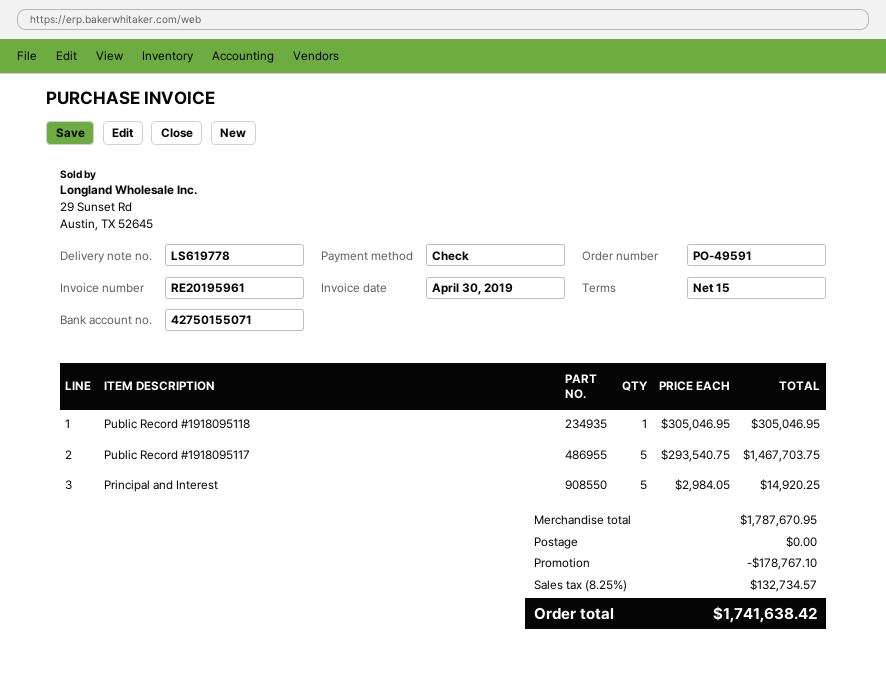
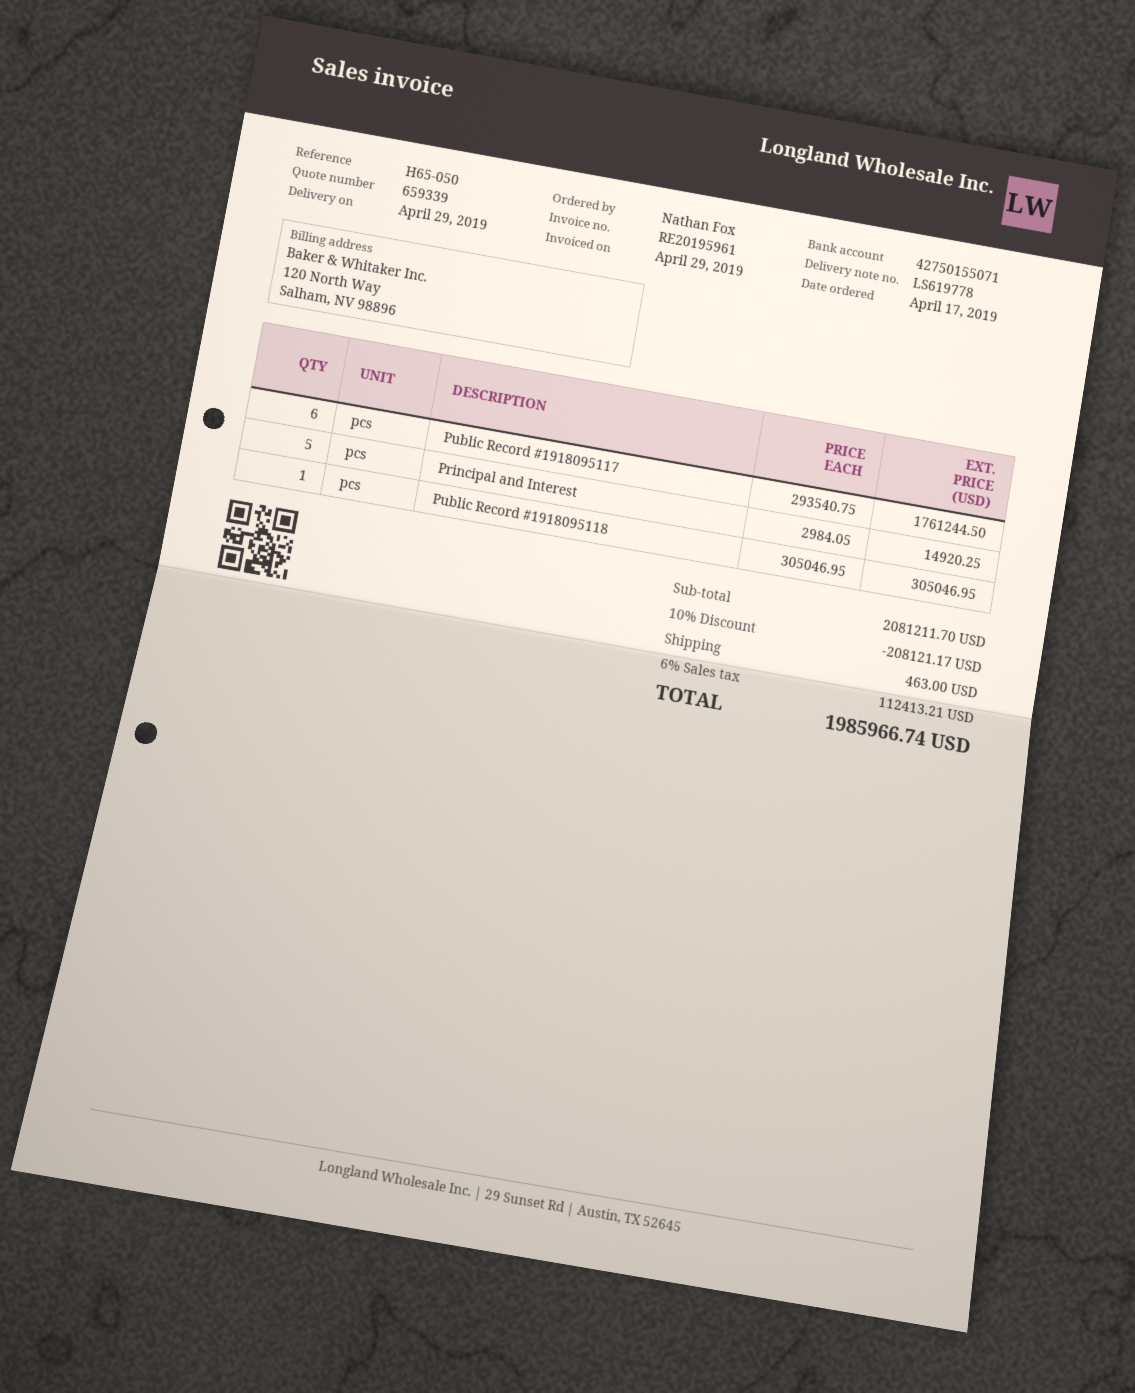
invoice date: 2019-04-30 -> 2019-04-29
Public Record #1918095117: 5 x 293540.75 = 1467703.75 -> 6 x 293540.75 = 1761244.50
subtotal: 1787670.95 -> 2081211.70
discount: 178767.10 -> 208121.17
shipping: 0.00 -> 463.00
tax: 8.25% = 132734.57 -> 6% = 112413.21
total: 1741638.42 -> 1985966.74

